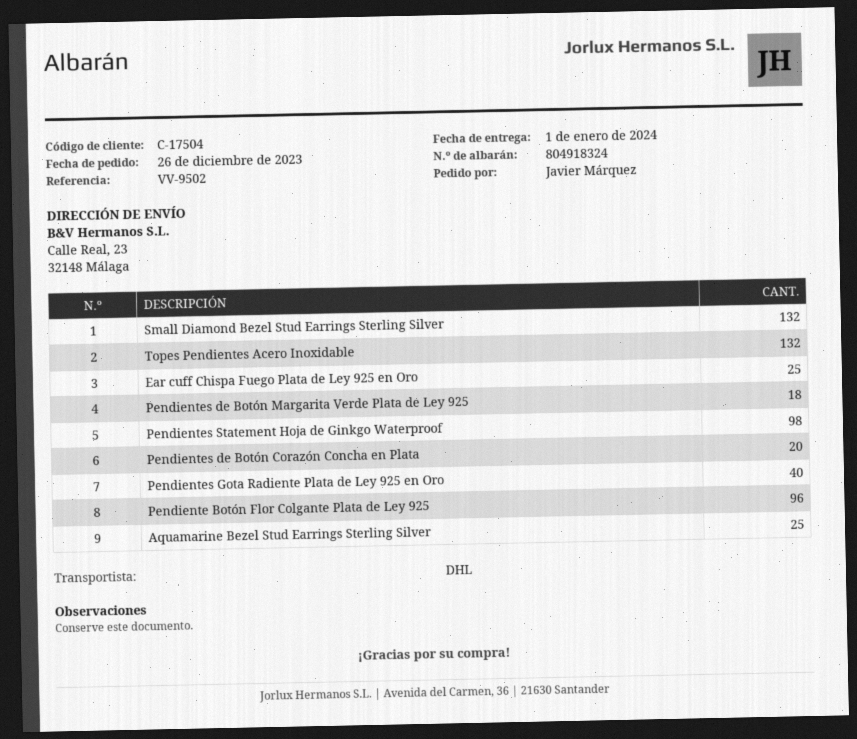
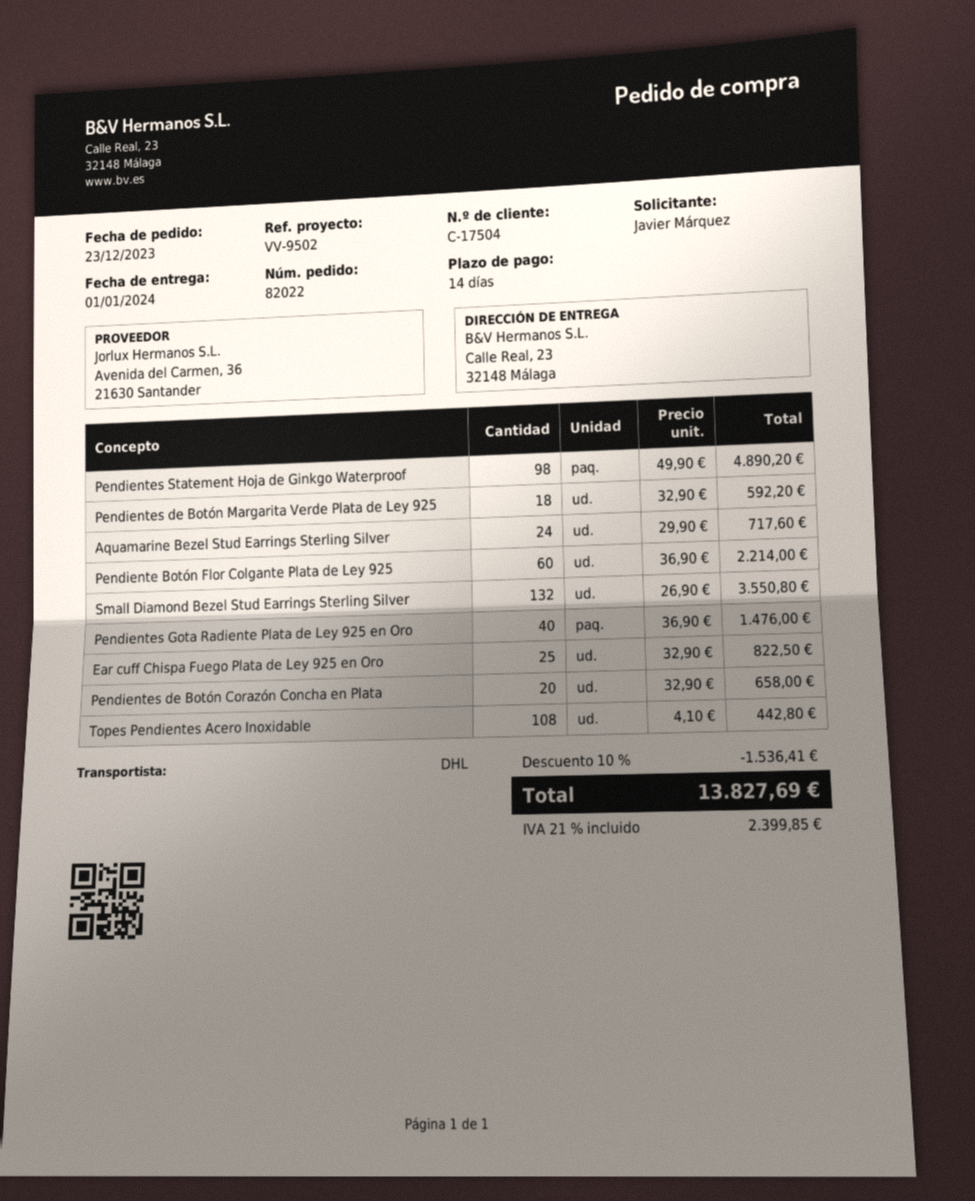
order date: 2023-12-26 -> 2023-12-23
Topes Pendientes Acero Inoxidable: 132 -> 108
Pendiente Botón Flor Colgante Plata de Ley 925: 96 -> 60
Aquamarine Bezel Stud Earrings Sterling Silver: 25 -> 24

